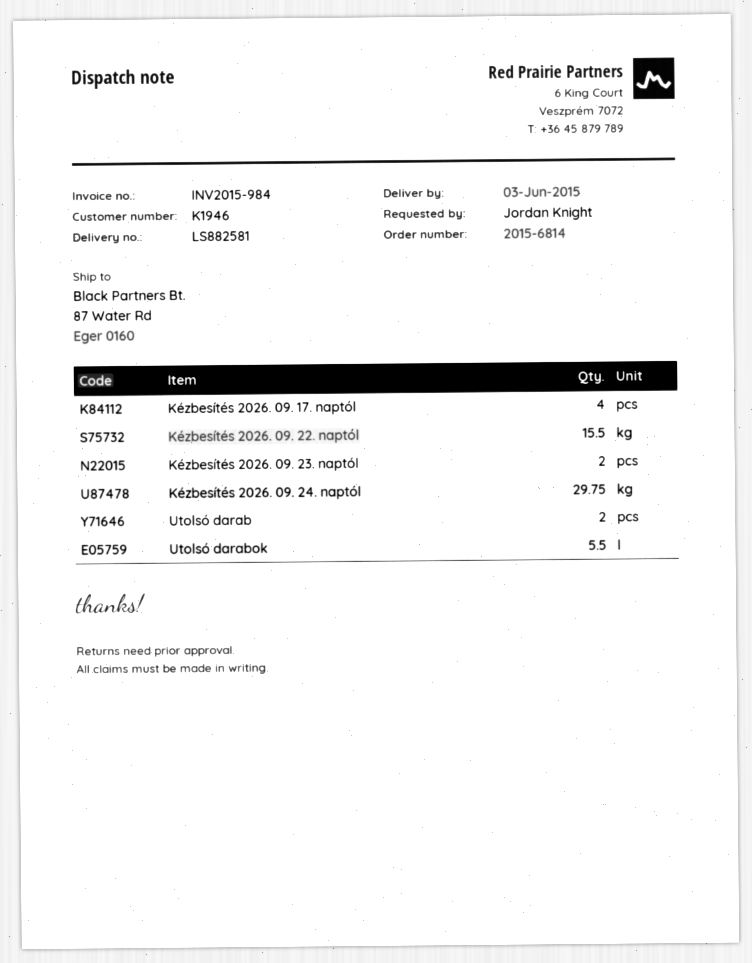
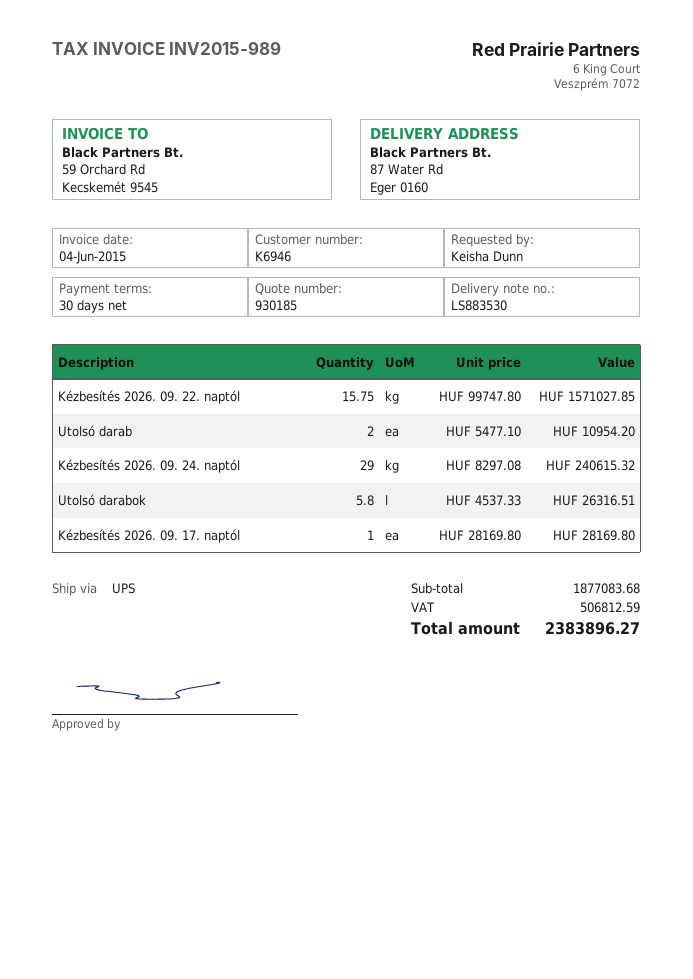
delivery note number: LS882581 -> LS883530
invoice number: INV2015-984 -> INV2015-989
customer number: K1946 -> K6946
ordered by: Jordan Knight -> Keisha Dunn
Kézbesítés 2026. 09. 17. naptól: 4 -> 1
Kézbesítés 2026. 09. 22. naptól: 15.5 -> 15.75
Kézbesítés 2026. 09. 23. naptól: 2 -> none
Kézbesítés 2026. 09. 24. naptól: 29.75 -> 29
Utolsó darabok: 5.5 -> 5.8

